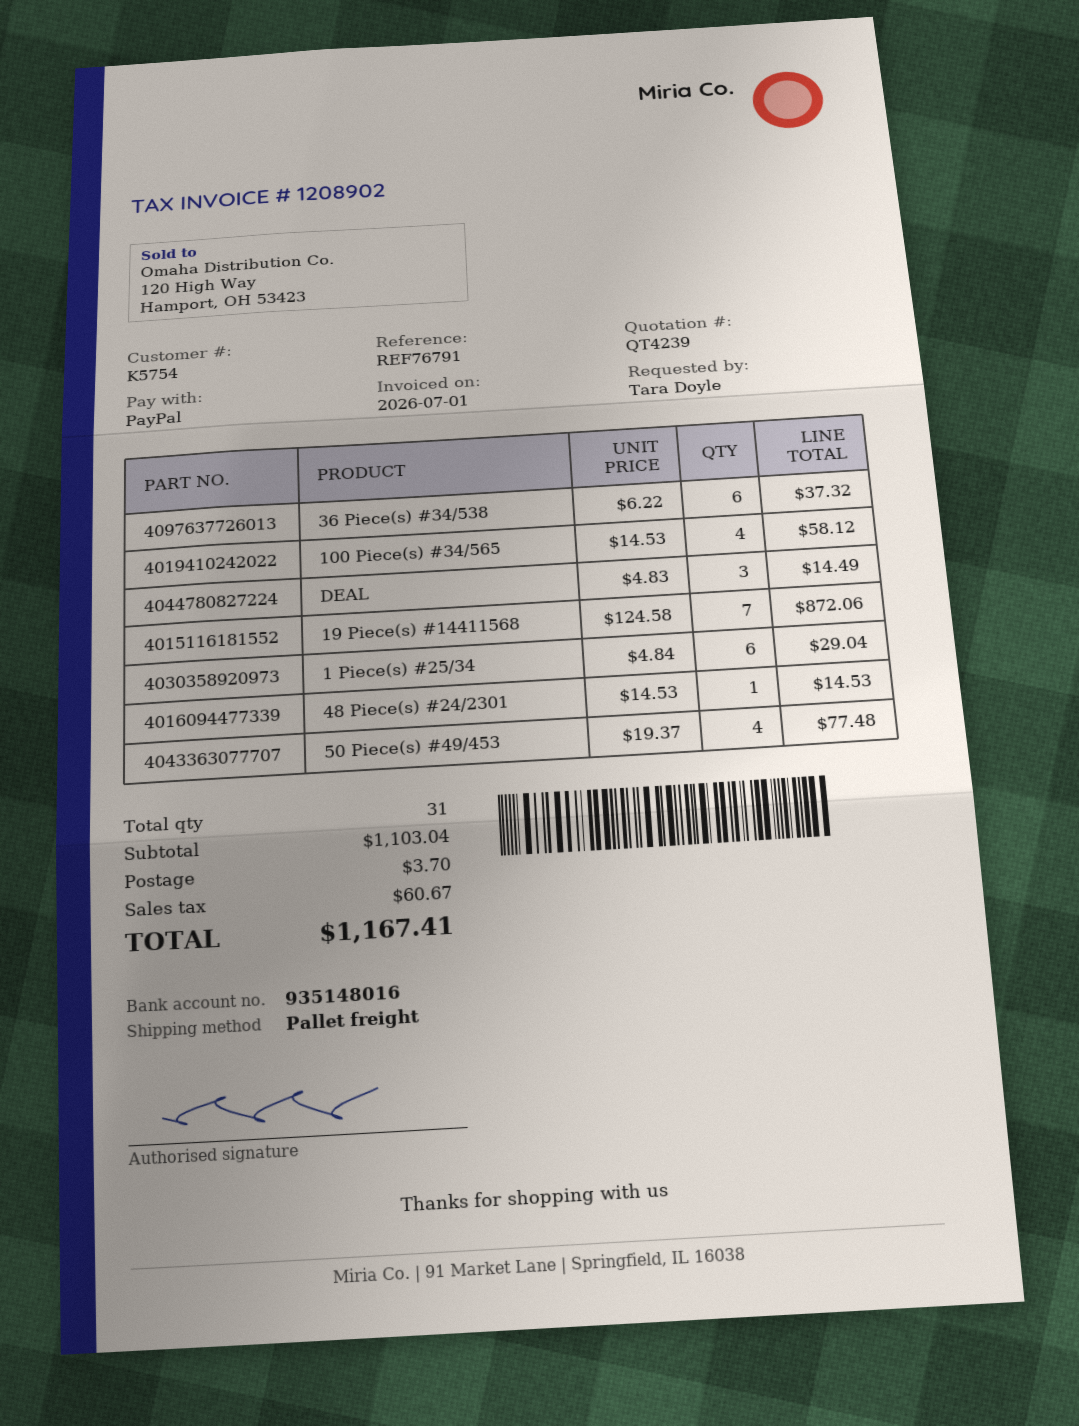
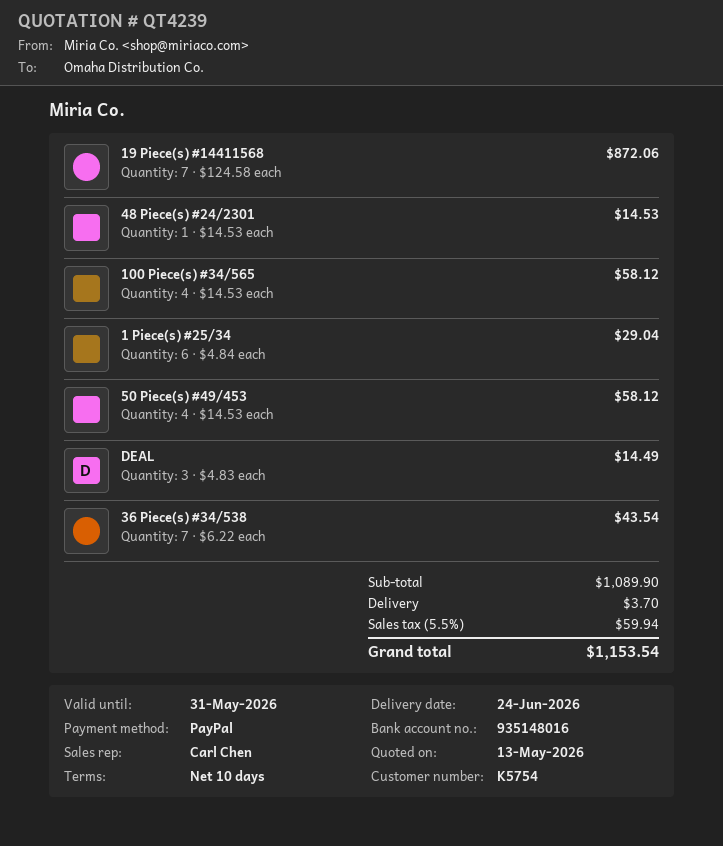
36 Piece(s) #34/538: 6 x 6.22 = 37.32 -> 7 x 6.22 = 43.54
50 Piece(s) #49/453: 4 x 19.37 = 77.48 -> 4 x 14.53 = 58.12
subtotal: 1103.04 -> 1089.90
tax: 60.67 -> 59.94
total: 1167.41 -> 1153.54

